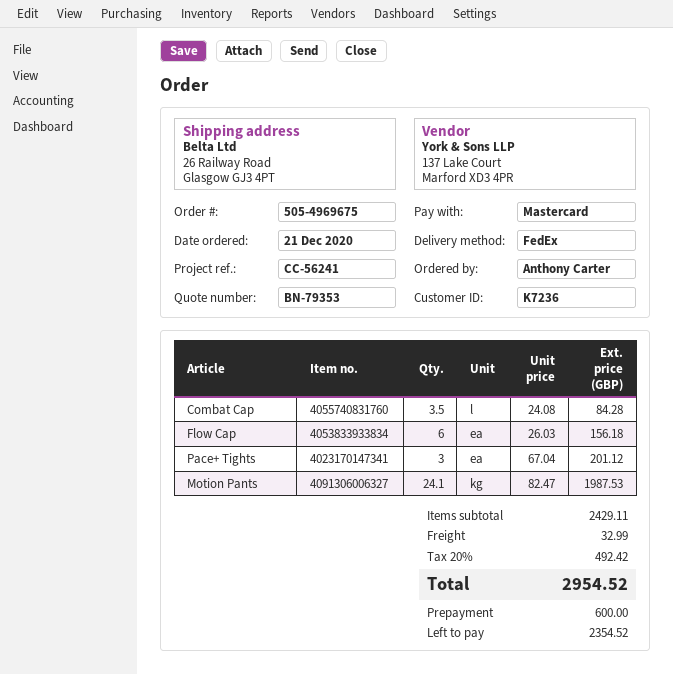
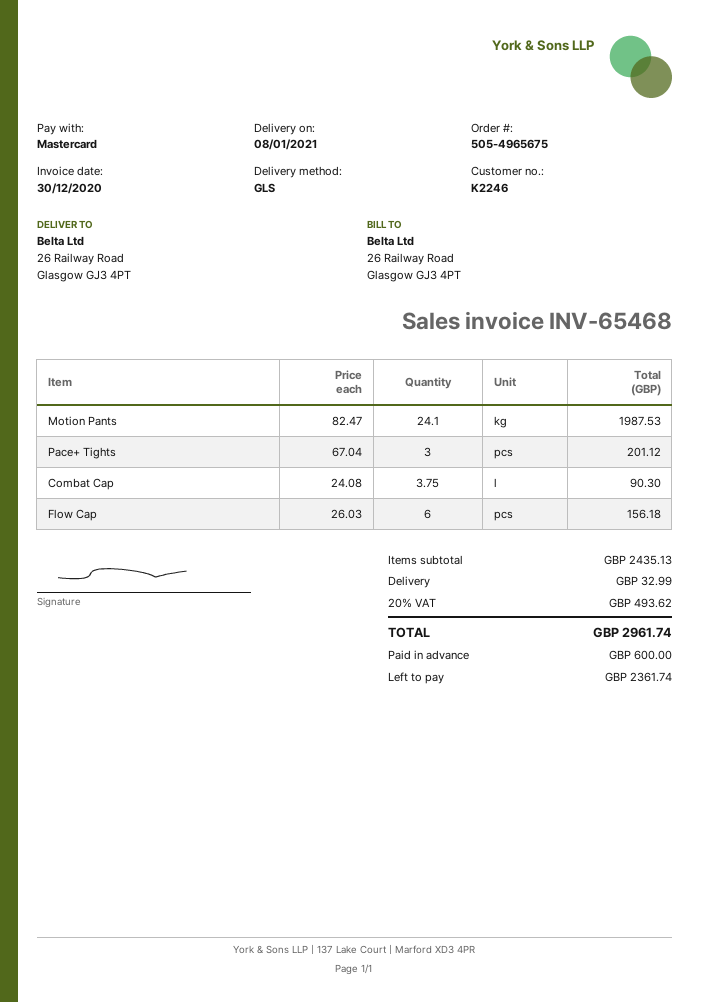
order number: 505-4969675 -> 505-4965675
customer number: K7236 -> K2246
shipping method: FedEx -> GLS
Combat Cap: 3.5 x 24.08 = 84.28 -> 3.75 x 24.08 = 90.30
subtotal: 2429.11 -> 2435.13
tax: 20% = 492.42 -> 20% = 493.62
total: 2954.52 -> 2961.74
balance: 2354.52 -> 2361.74

